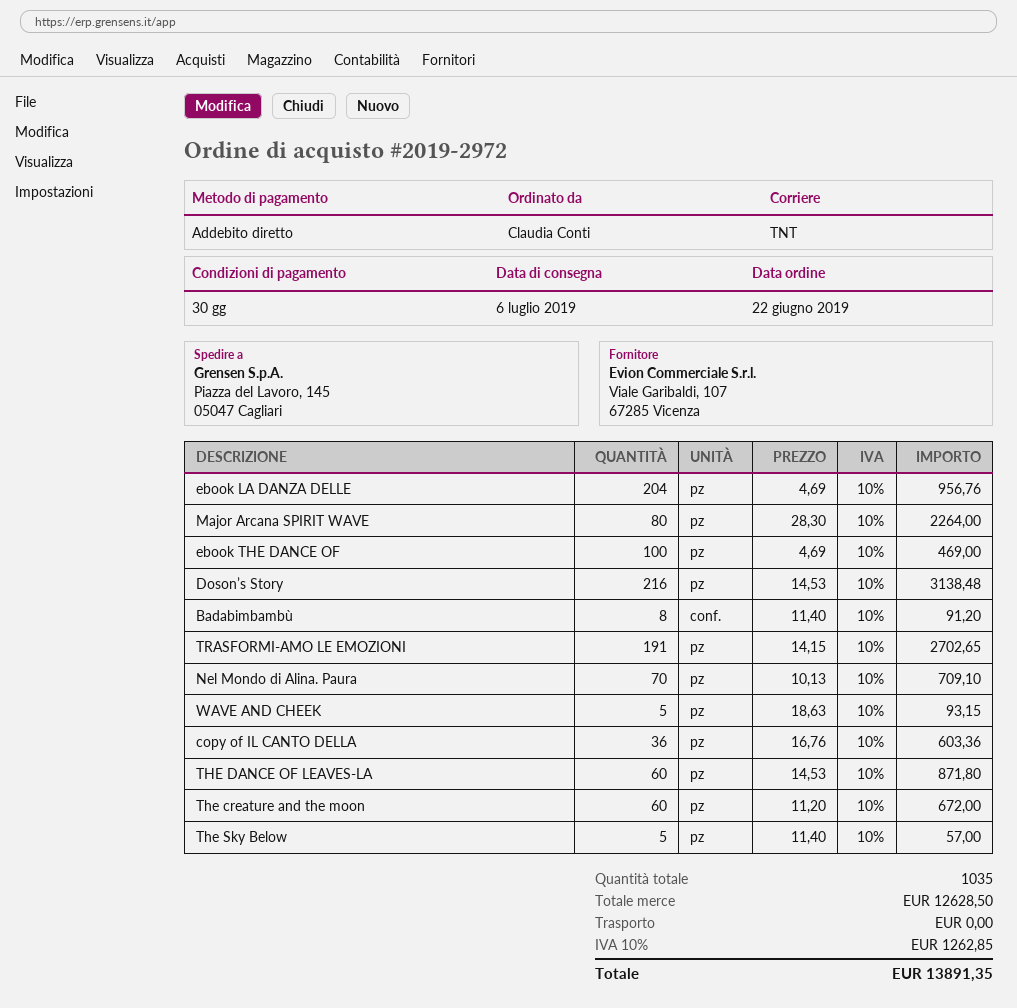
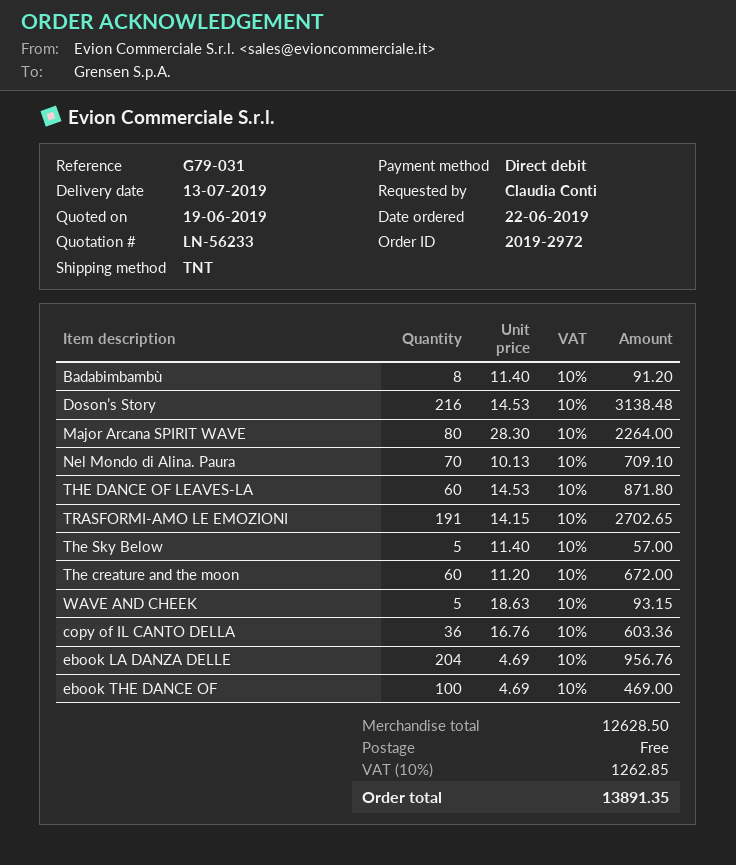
delivery date: 2019-07-06 -> 2019-07-13

